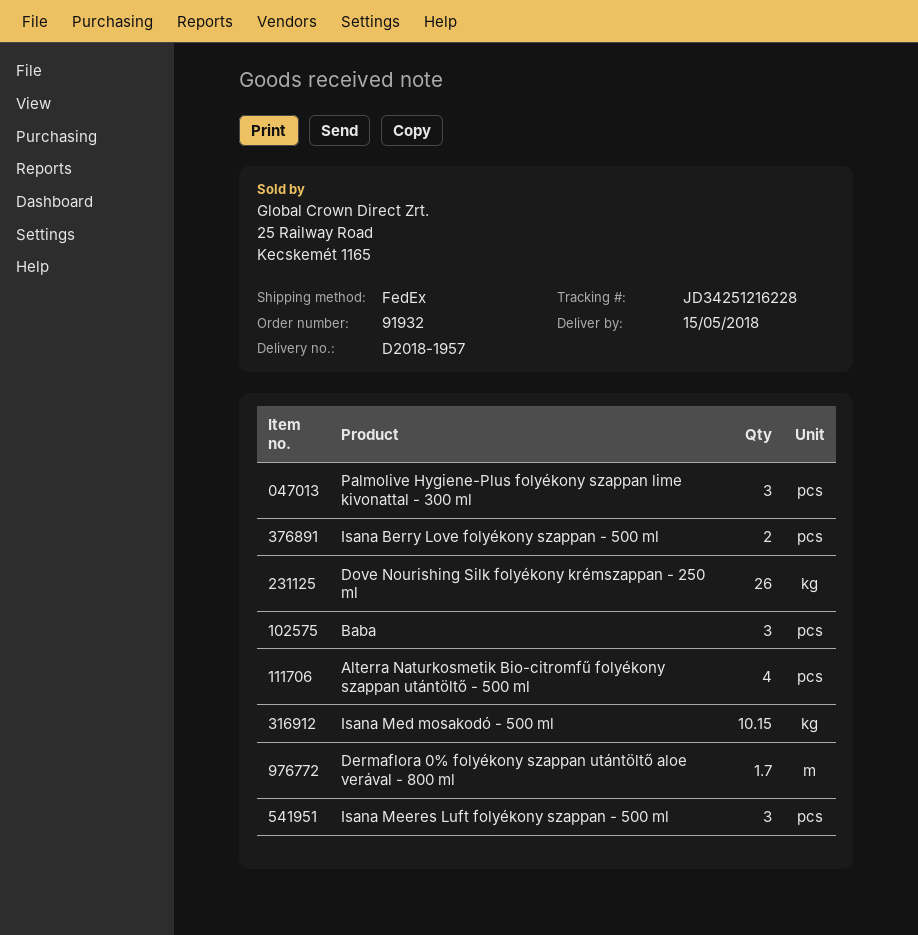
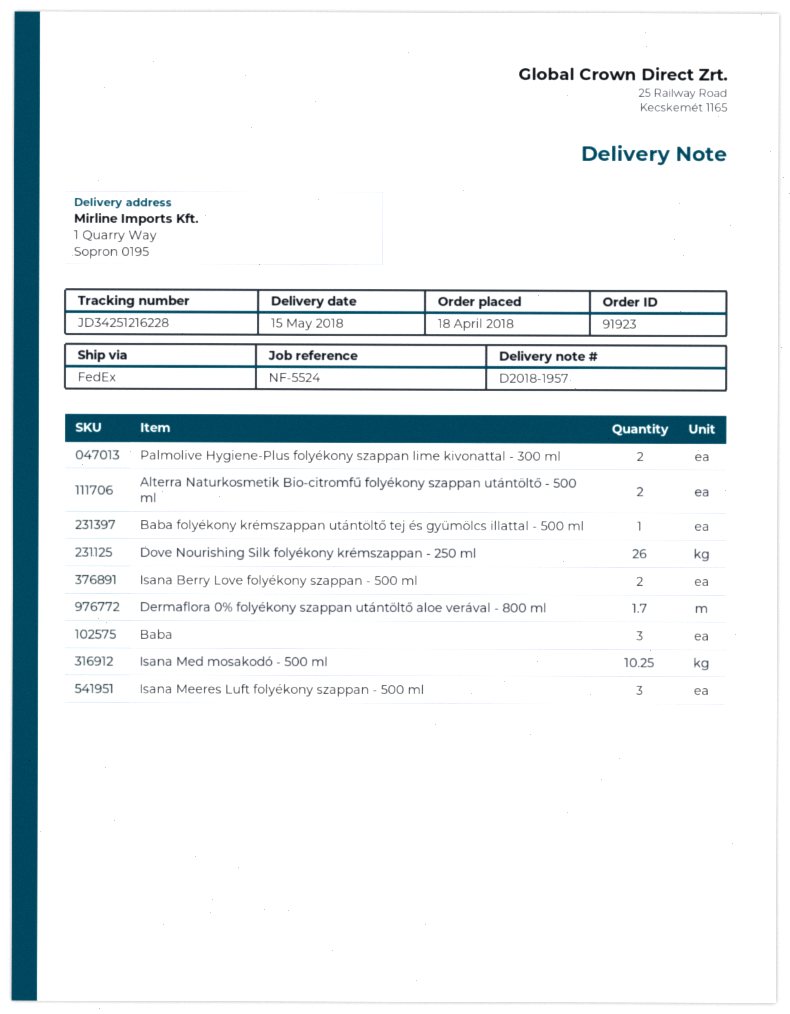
order number: 91932 -> 91923
Palmolive Hygiene-Plus folyékony szappan lime kivonattal - 300 ml: 3 -> 2
Alterra Naturkosmetik Bio-citromfű folyékony szappan utántöltő - 500 ml: 4 -> 2
Isana Med mosakodó - 500 ml: 10.15 -> 10.25
Baba folyékony krémszappan utántöltő tej és gyümölcs illattal - 500 ml: none -> 1

